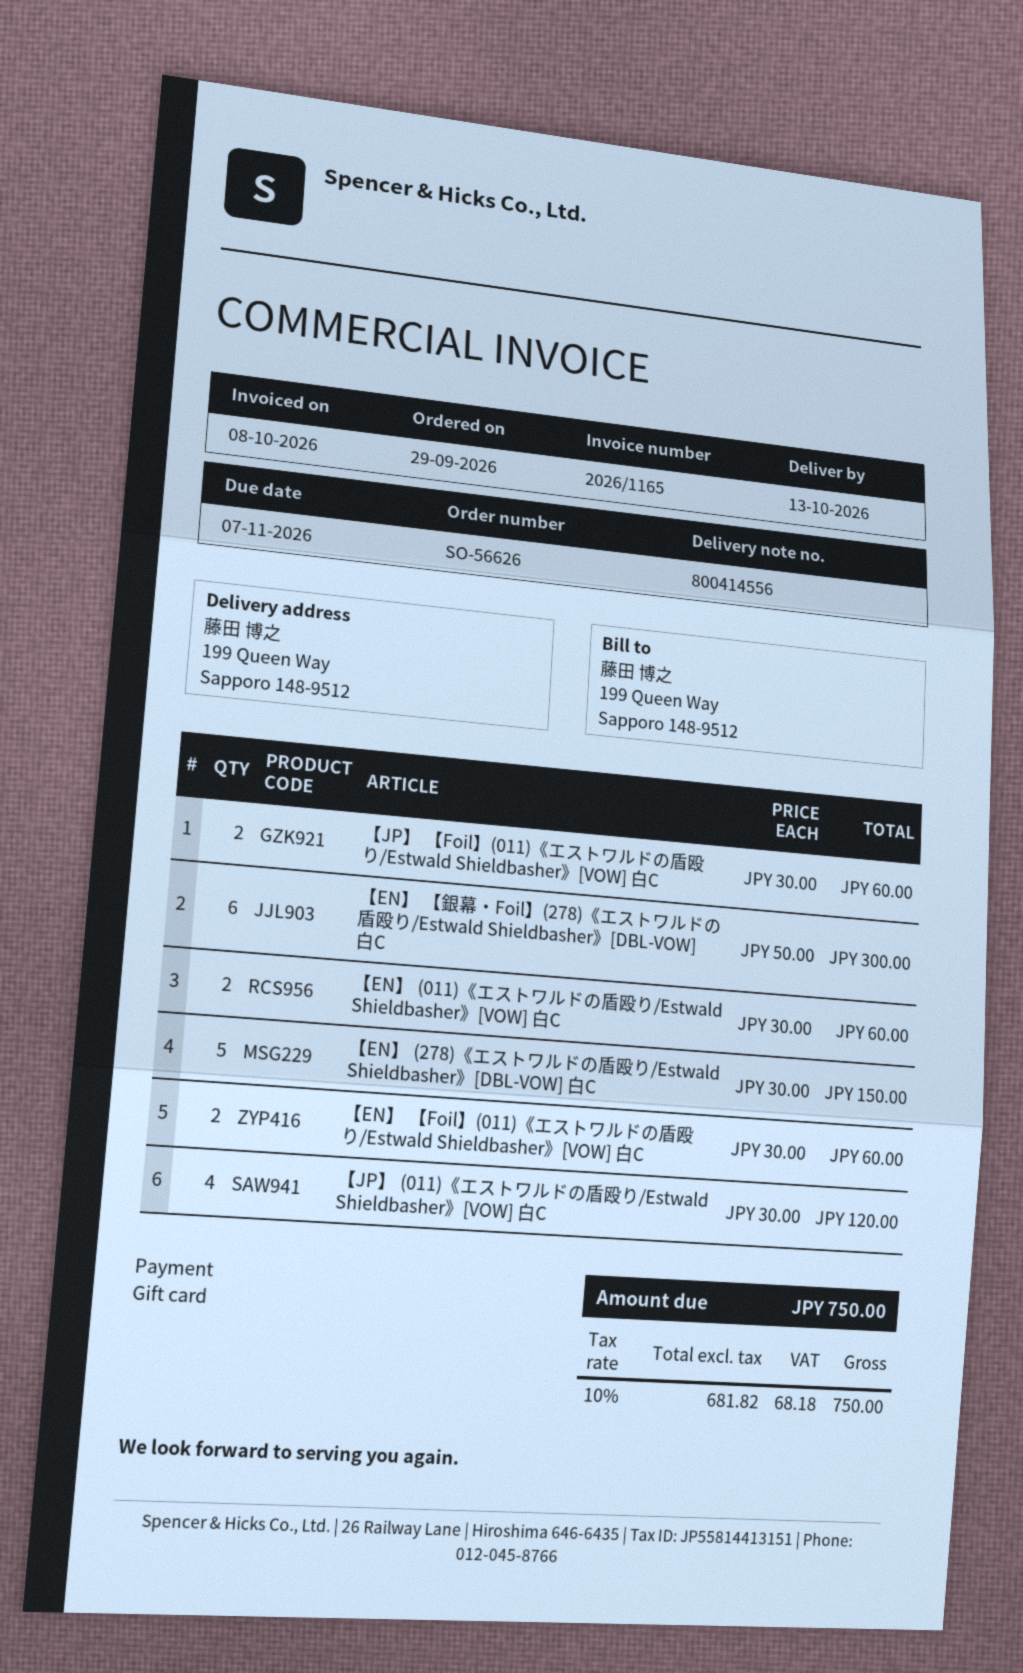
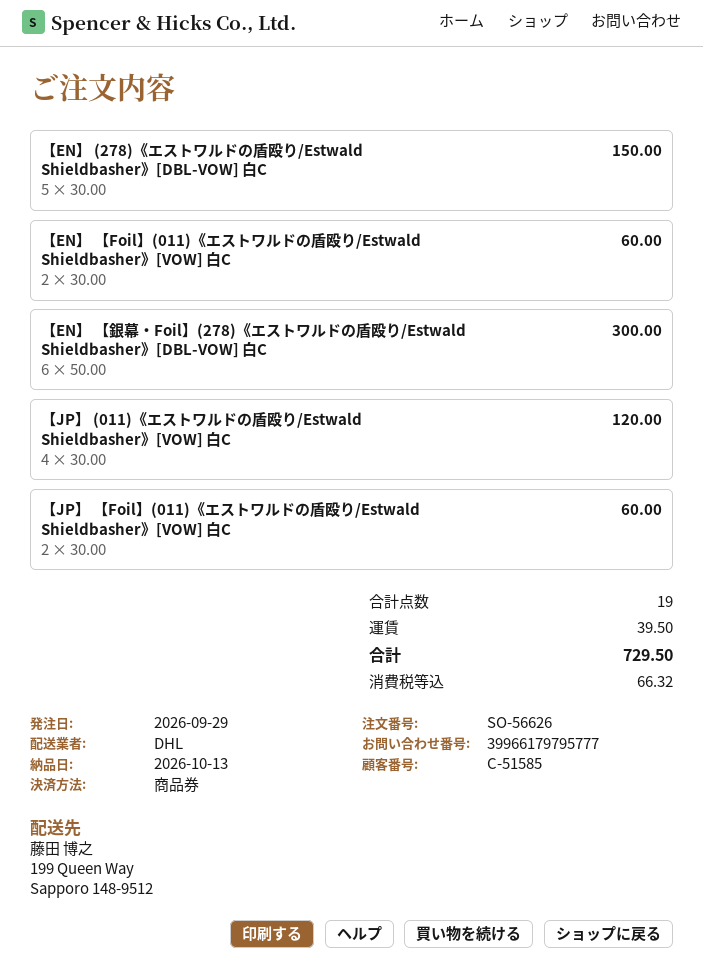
【EN】 (011)《エストワルドの盾殴り/Estwald Shieldbasher》[VOW] 白C: 2 x 30.00 = 60.00 -> none
shipping: none -> 39.50
tax: 68.18 -> 66.32
total: 750.00 -> 729.50

